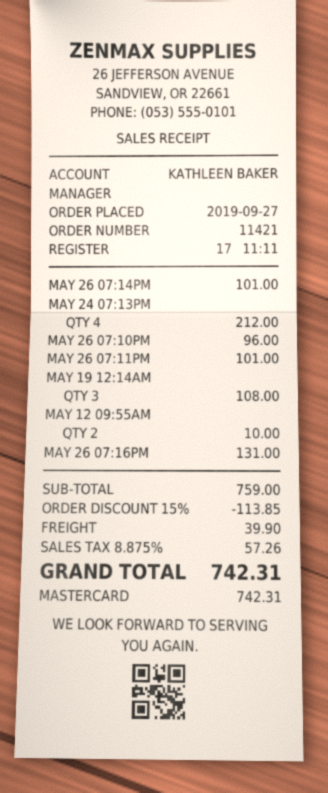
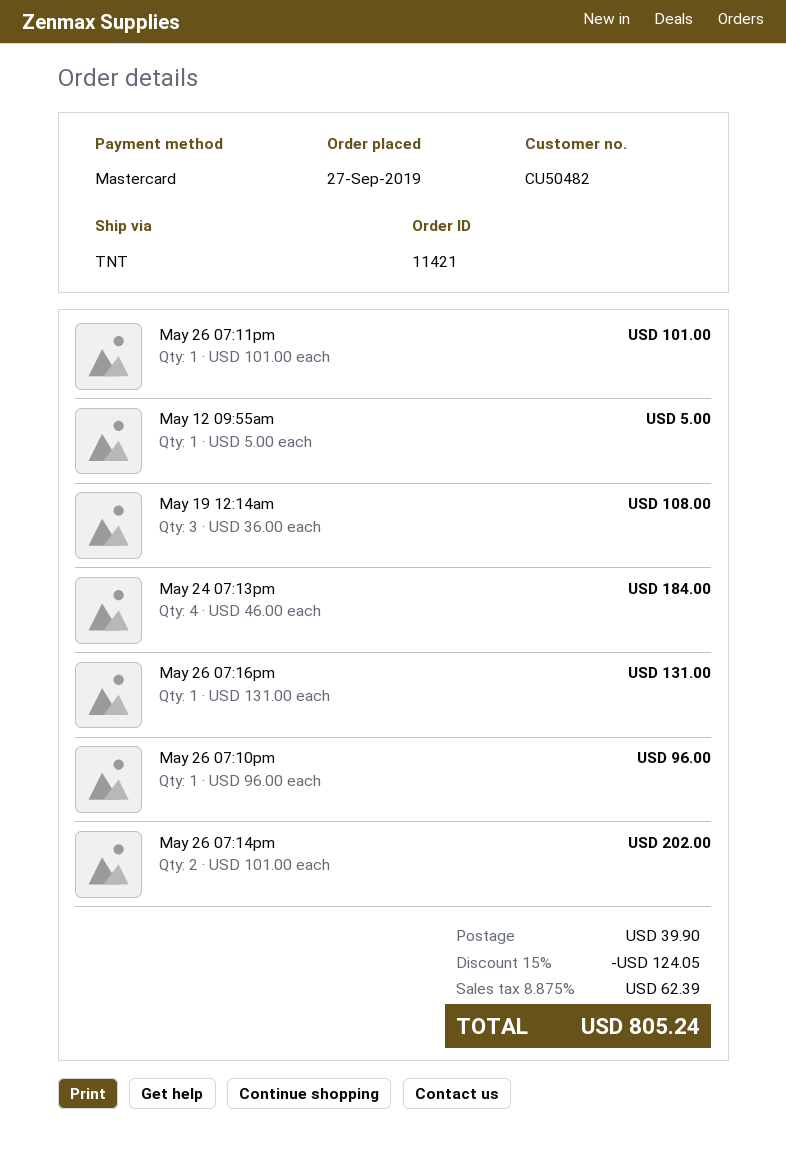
MAY 26 07:14PM: 1 for 101.00 -> 2 for 202.00
MAY 24 07:13PM: 4 for 212.00 -> 4 for 184.00
MAY 12 09:55AM: 2 for 10.00 -> 1 for 5.00
discount: 15% = 113.85 -> 15% = 124.05
tax: 8.875% = 57.26 -> 8.875% = 62.39
total: 742.31 -> 805.24

